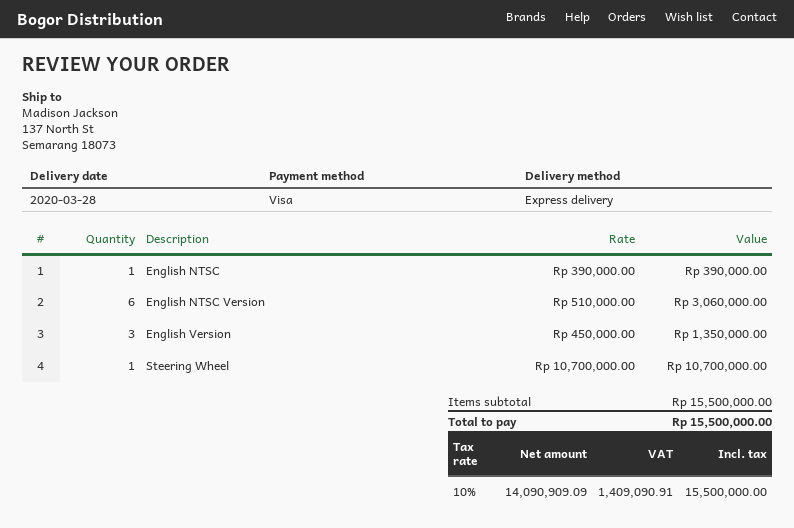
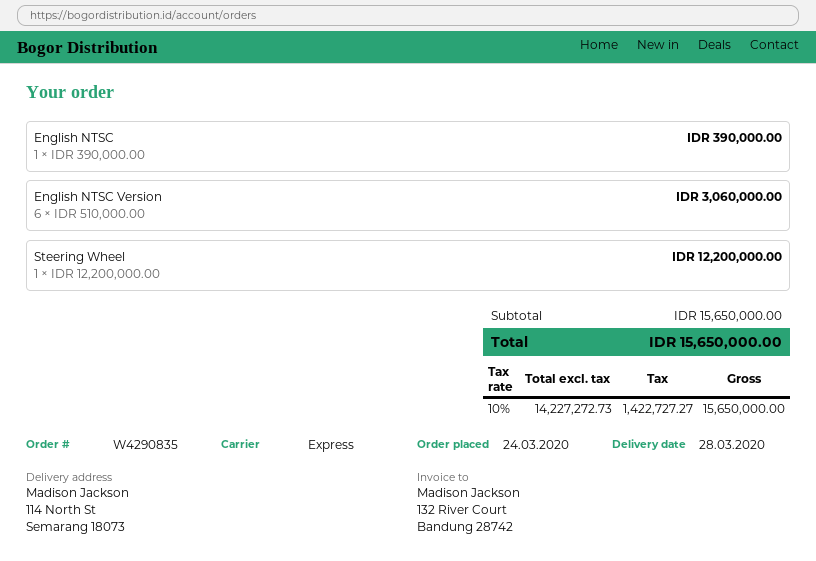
ship to: 137 North St, Semarang 18073 -> 114 North St, Semarang 18073
English Version: 3 x 450000.00 = 1350000.00 -> none
Steering Wheel: 1 x 10700000.00 = 10700000.00 -> 1 x 12200000.00 = 12200000.00
subtotal: 15500000.00 -> 15650000.00
net: 14090909.09 -> 14227272.73
tax: 10% = 1409090.91 -> 10% = 1422727.27
total: 15500000.00 -> 15650000.00

